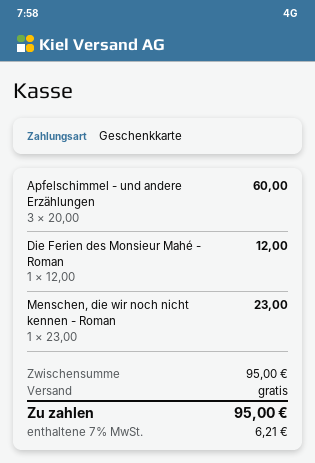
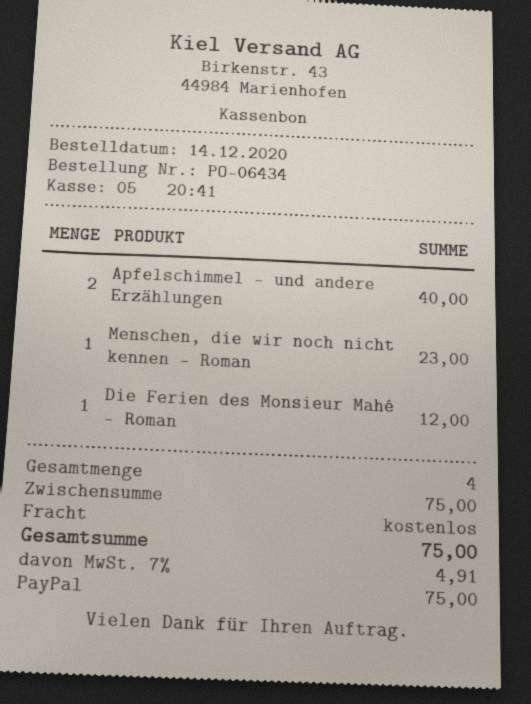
payment method: gift card -> PayPal
Apfelschimmel - und andere Erzählungen: 3 for 60.00 -> 2 for 40.00
subtotal: 95.00 -> 75.00
tax: 7% = 6.21 -> 7% = 4.91
total: 95.00 -> 75.00

